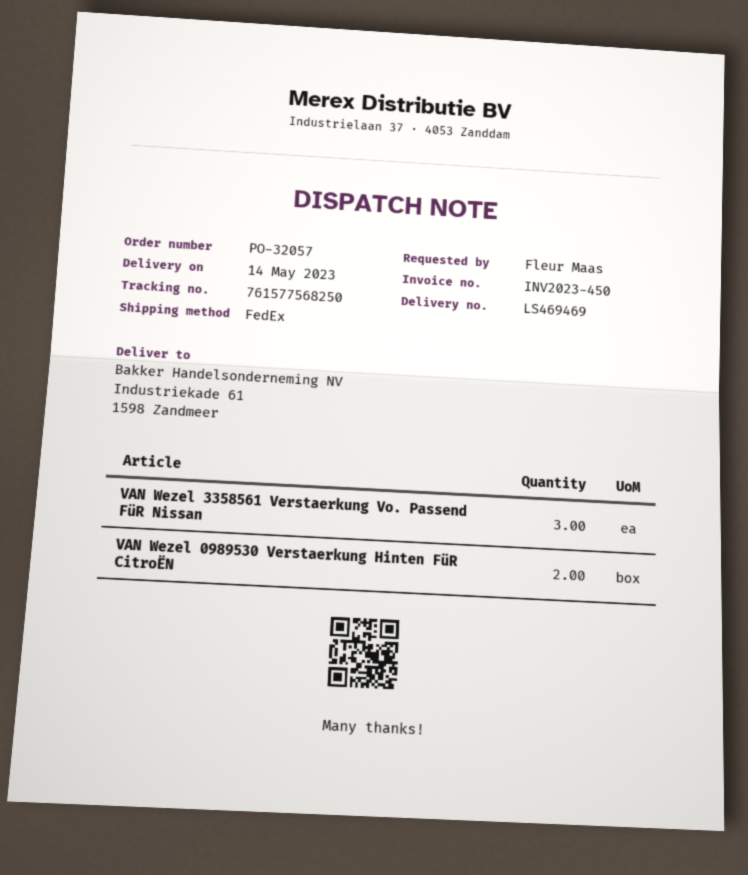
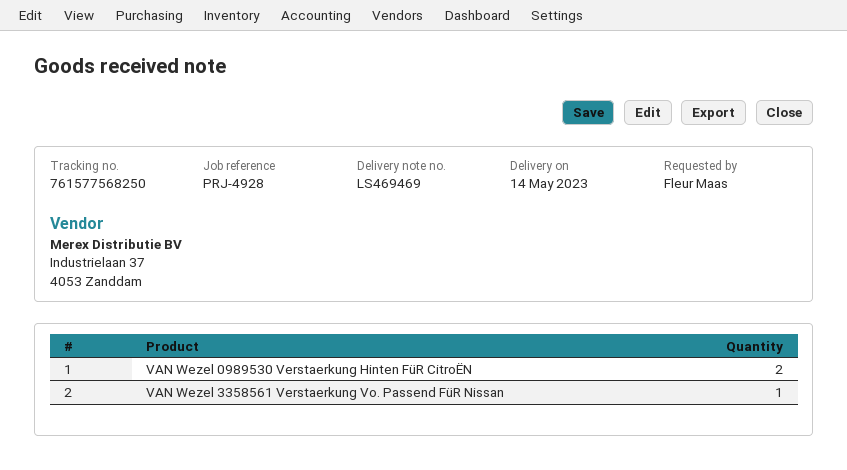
VAN Wezel 3358561 Verstaerkung Vo. Passend FüR Nissan: 3 -> 1

